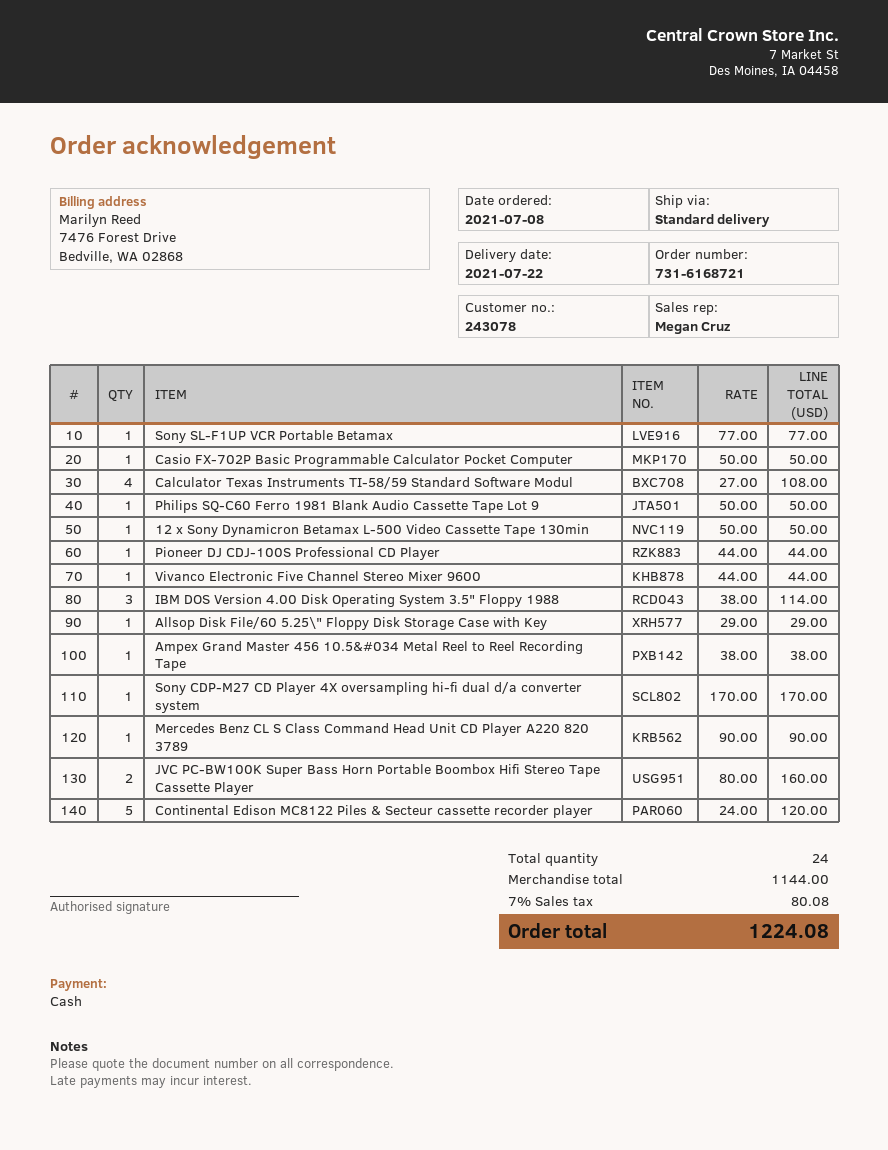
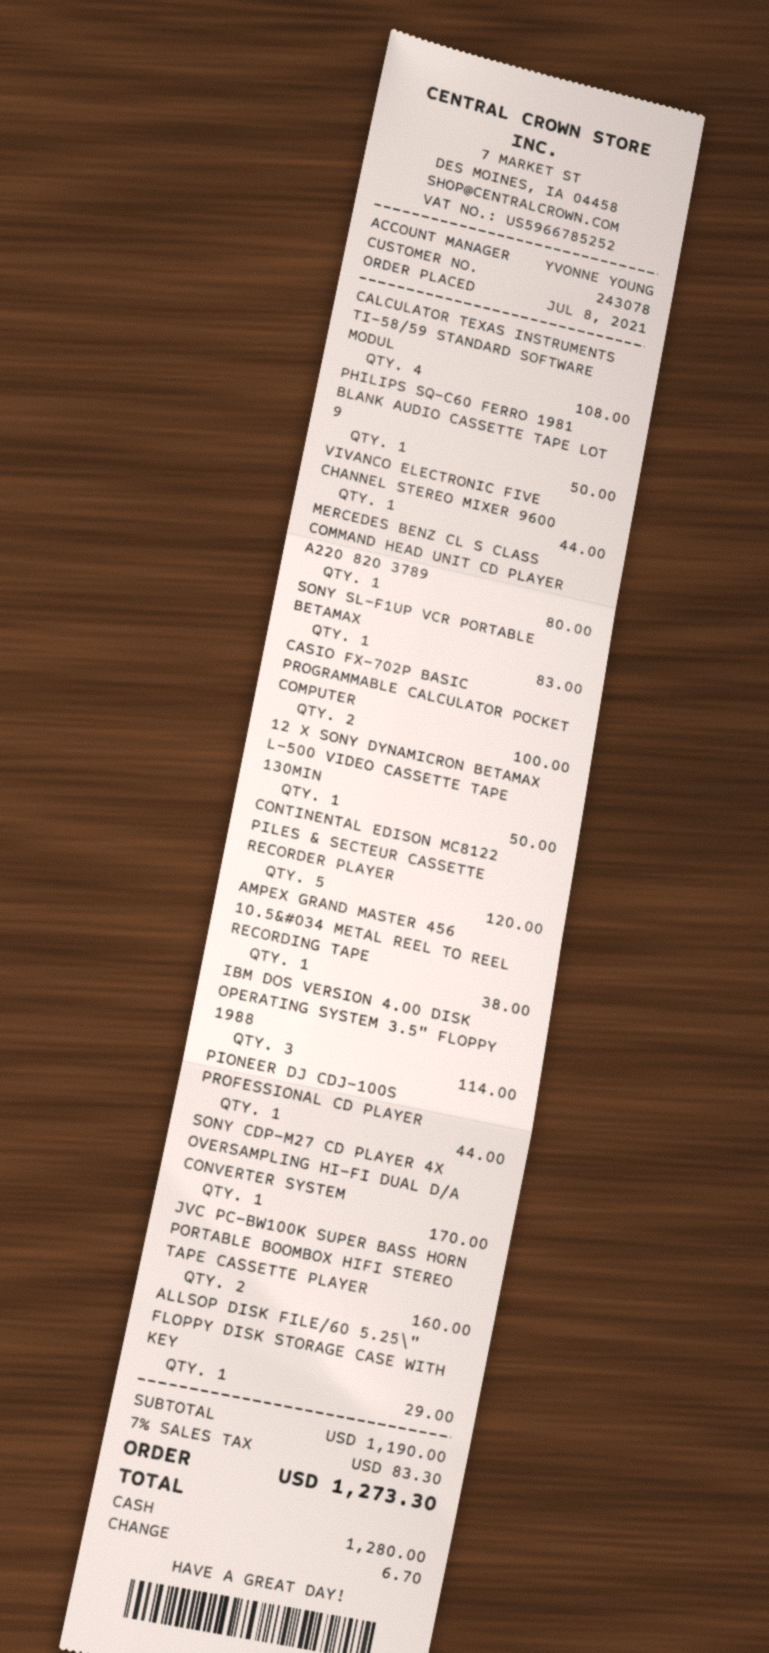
sales rep: Megan Cruz -> YVONNE YOUNG
Sony SL-F1UP VCR Portable Betamax: 1 for 77.00 -> 1 for 83.00
Casio FX-702P Basic Programmable Calculator Pocket Computer: 1 for 50.00 -> 2 for 100.00
Mercedes Benz CL S Class Command Head Unit CD Player A220 820 3789: 1 for 90.00 -> 1 for 80.00
subtotal: 1144.00 -> 1190.00
tax: 7% = 80.08 -> 7% = 83.30
total: 1224.08 -> 1273.30

